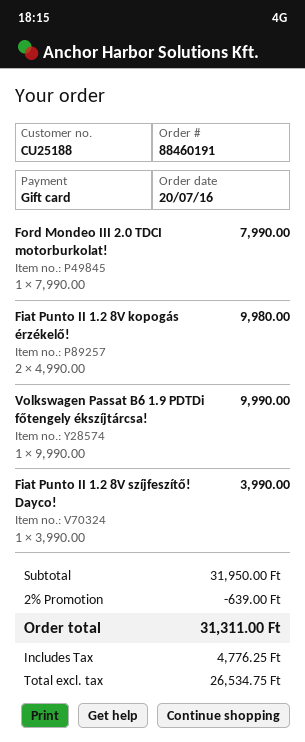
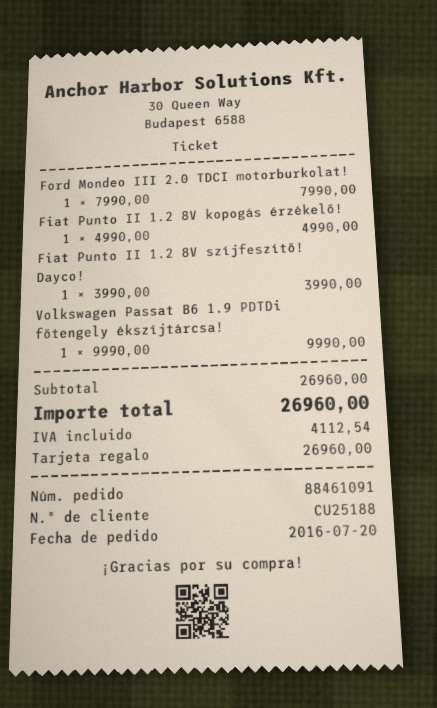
order number: 88460191 -> 88461091
Fiat Punto II 1.2 8V kopogás érzékelő!: 2 x 4990.00 = 9980.00 -> 1 x 4990.00 = 4990.00
subtotal: 31950.00 -> 26960.00
discount: 2% = 639.00 -> none
tax: 4776.25 -> 4112.54
total: 31311.00 -> 26960.00

